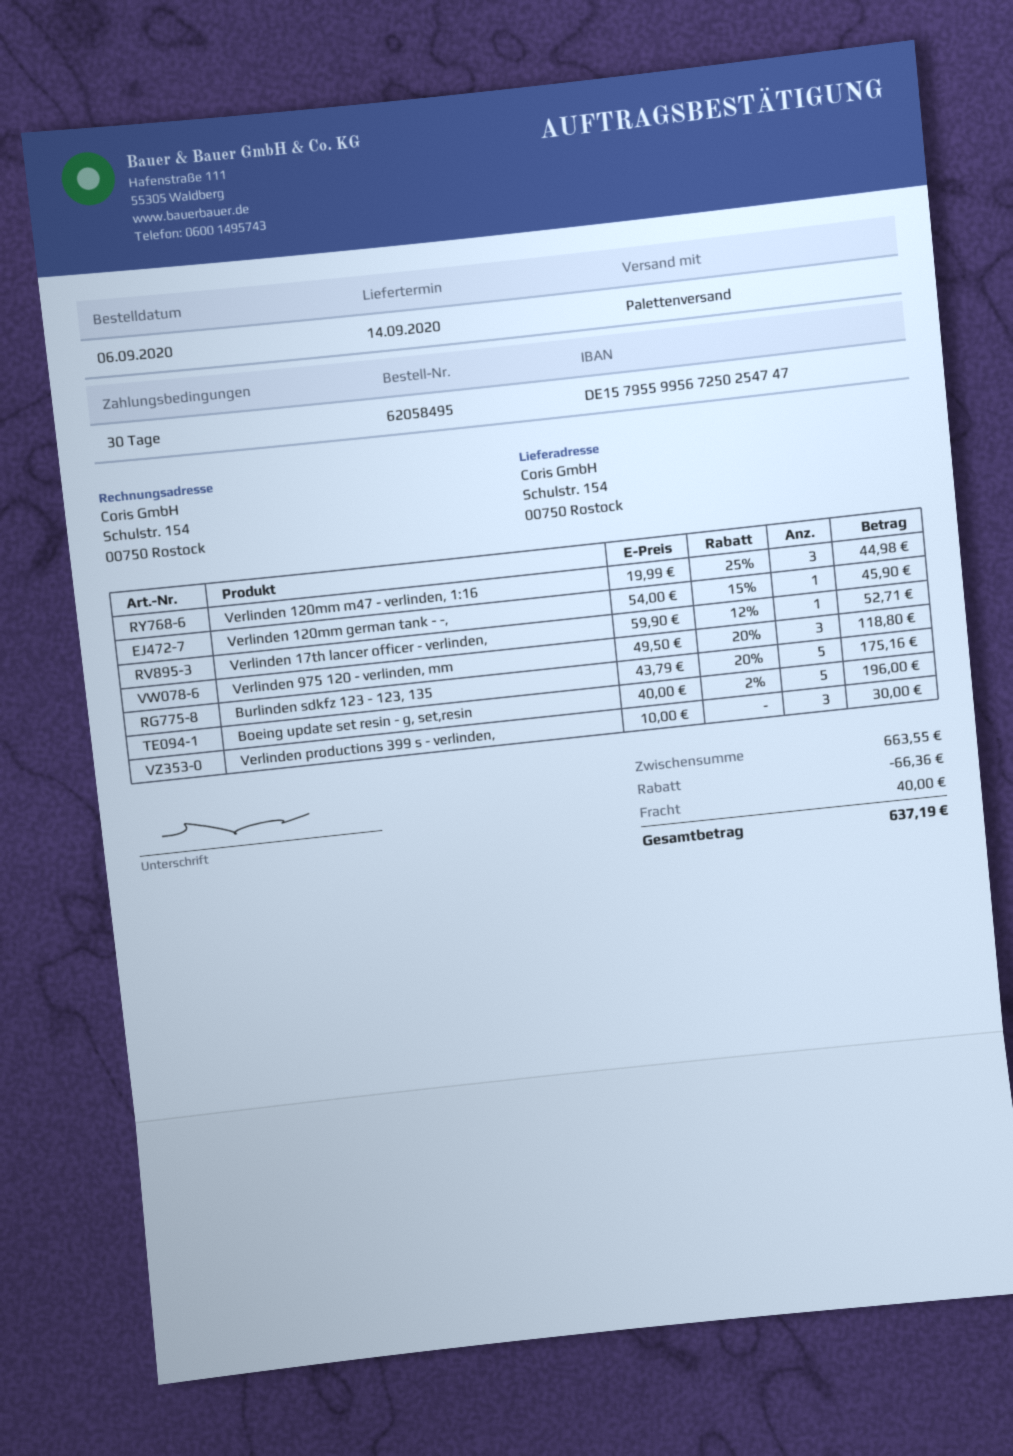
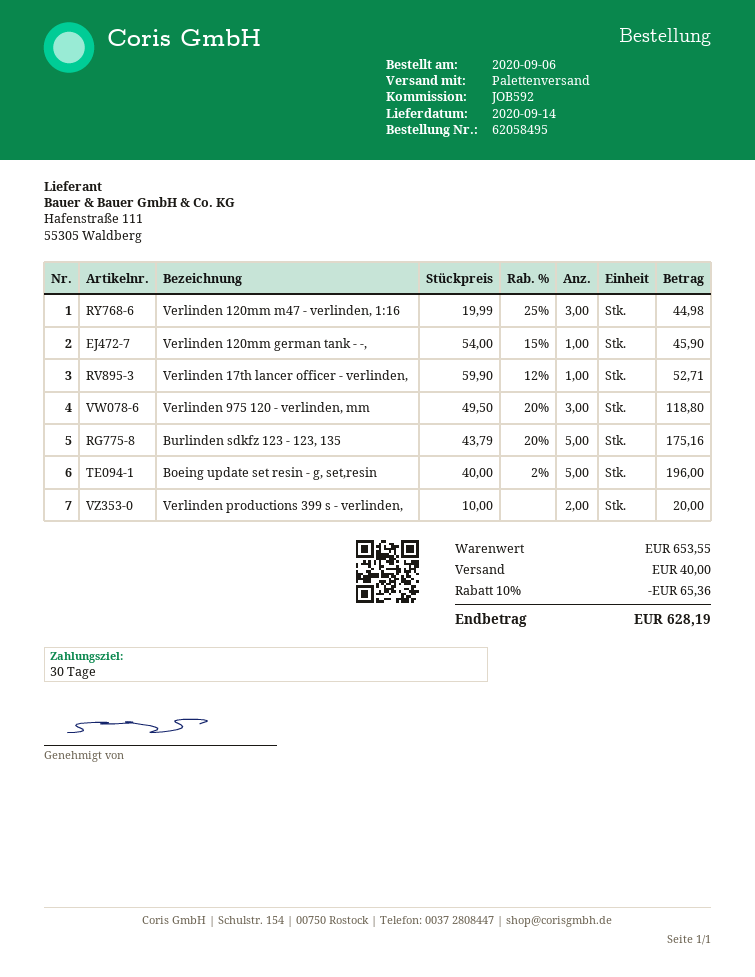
Verlinden productions 399 s - verlinden,: 3 x 10.00 = 30.00 -> 2 x 10.00 = 20.00
subtotal: 663.55 -> 653.55
discount: 66.36 -> 65.36
total: 637.19 -> 628.19

